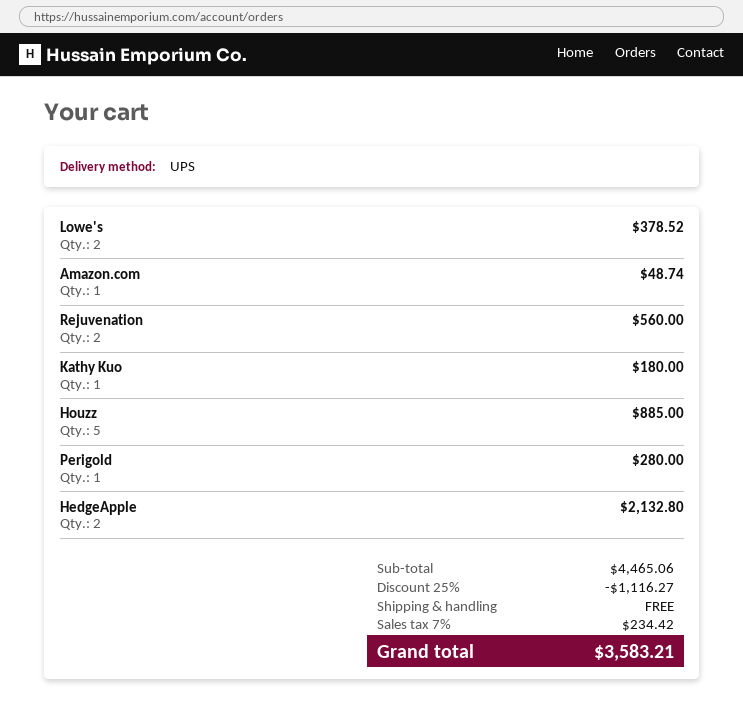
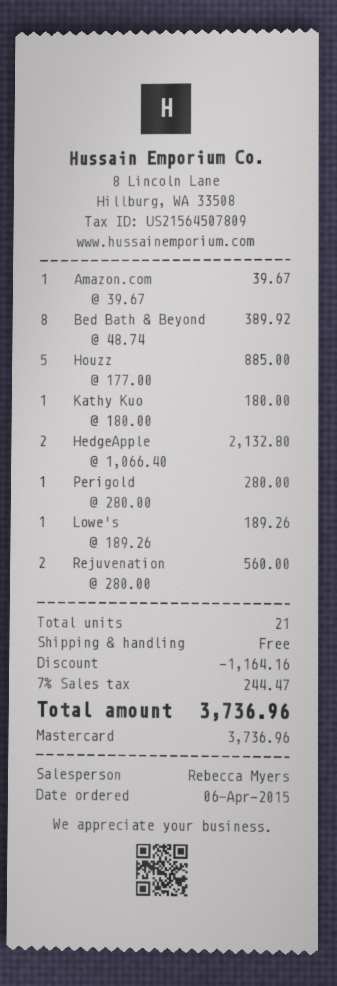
Lowe's: 2 for 378.52 -> 1 for 189.26
Amazon.com: 1 for 48.74 -> 1 for 39.67
Bed Bath & Beyond: none -> 8 for 389.92
discount: 1116.27 -> 1164.16
tax: 7% = 234.42 -> 7% = 244.47
total: 3583.21 -> 3736.96

